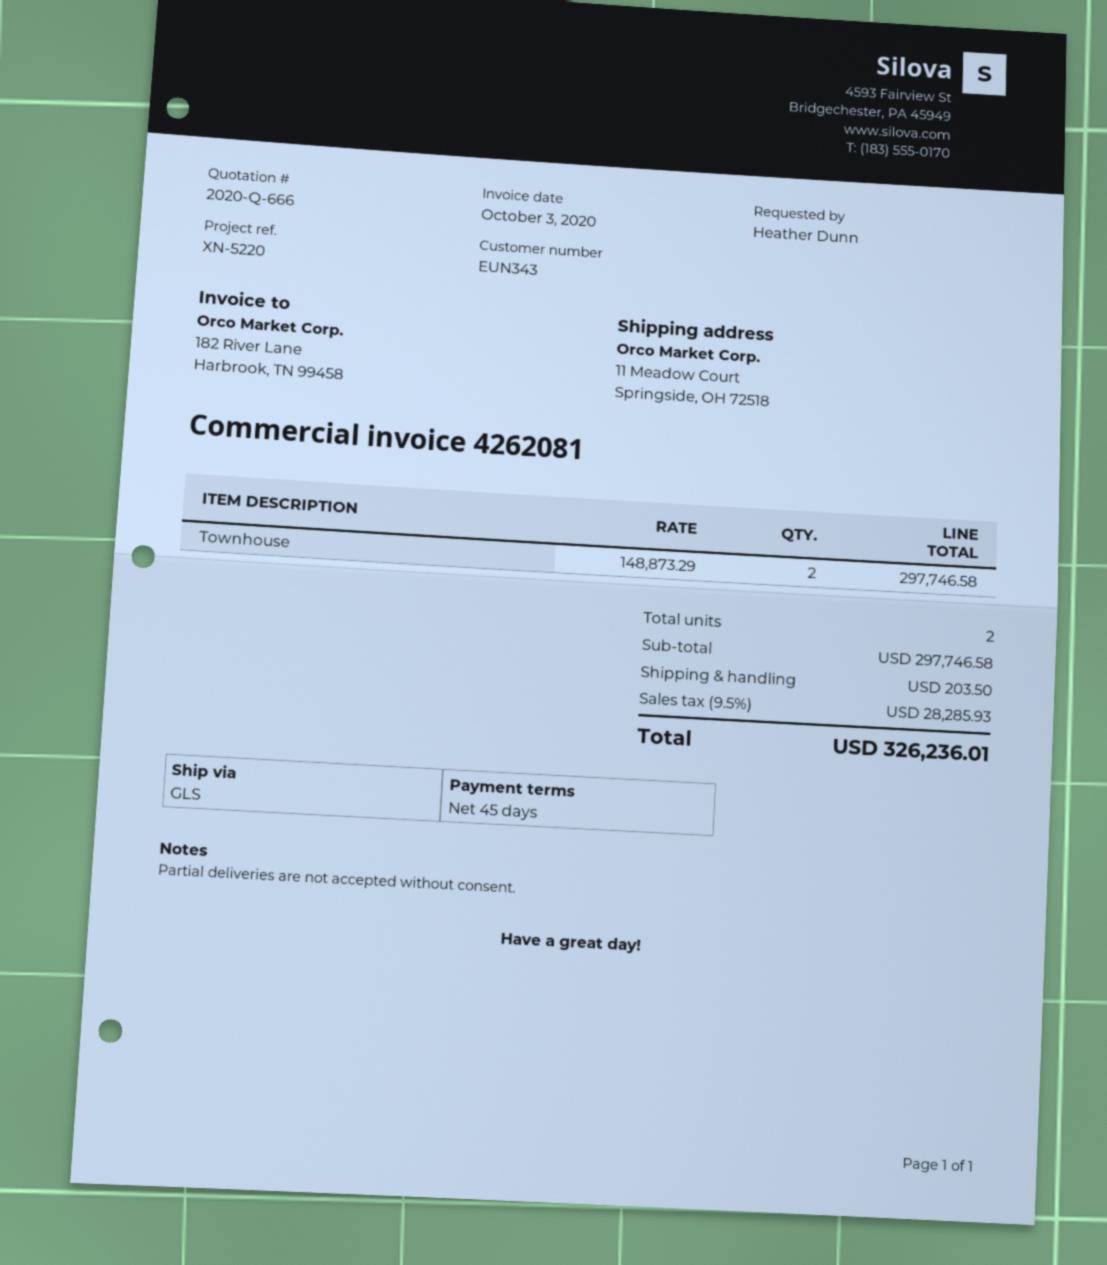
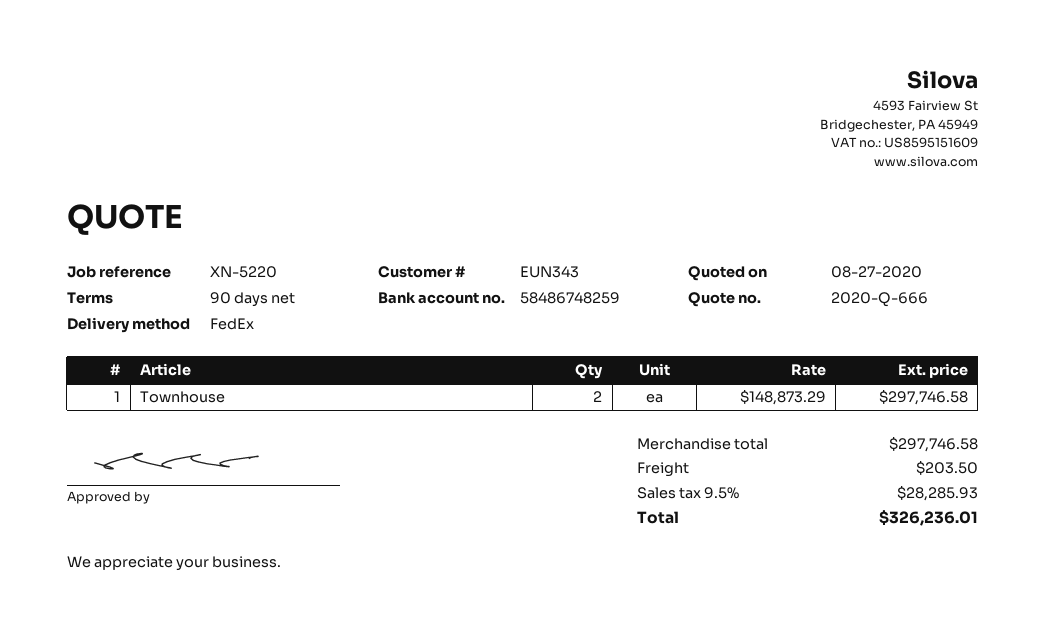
payment terms: 45 days -> 90 days
shipping method: GLS -> FedEx

